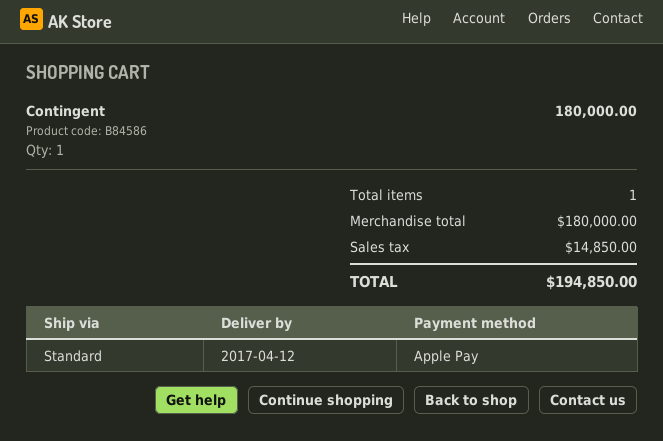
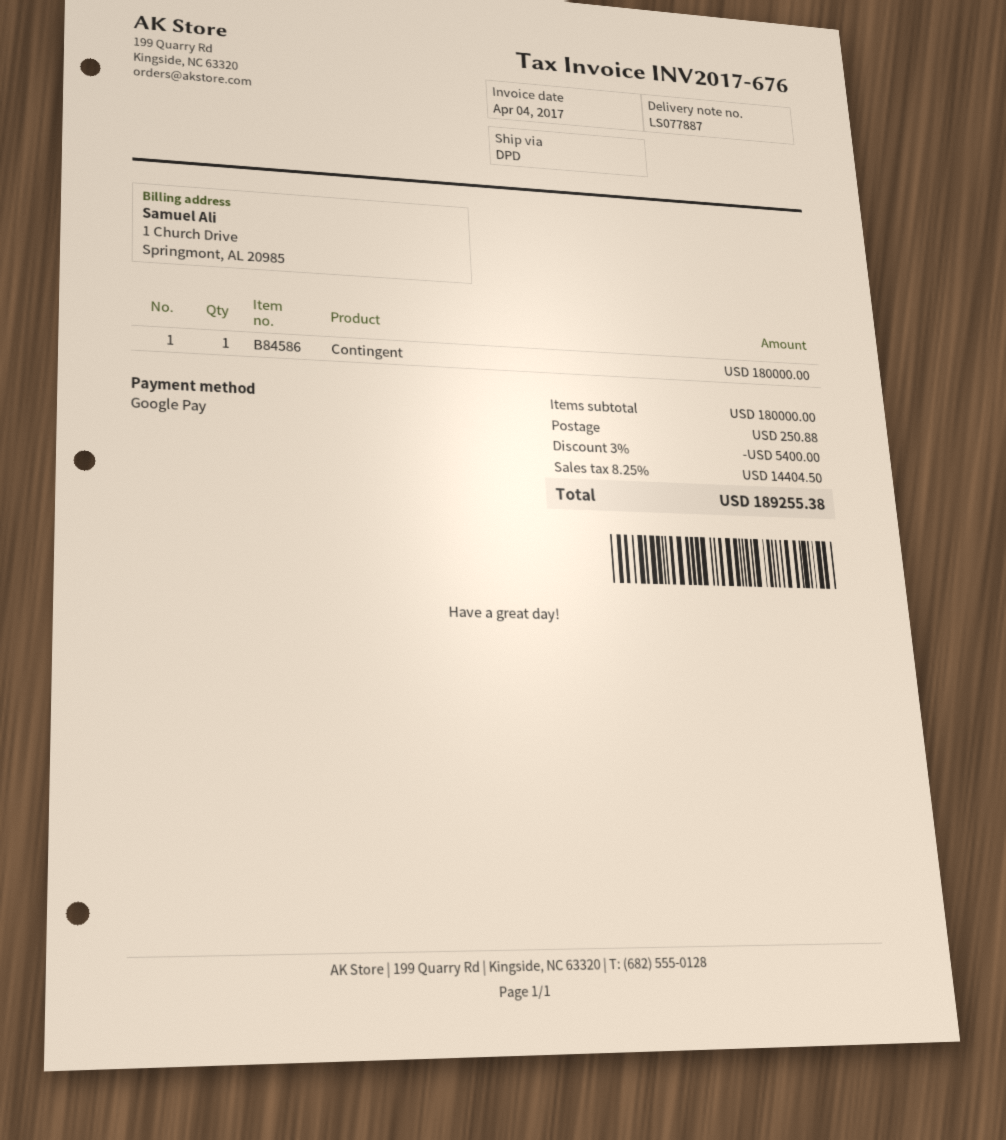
payment method: Apple Pay -> Google Pay
shipping method: standard -> DPD
discount: none -> 3% = 5400.00
shipping: none -> 250.88
tax: 14850.00 -> 14404.50
total: 194850.00 -> 189255.38

